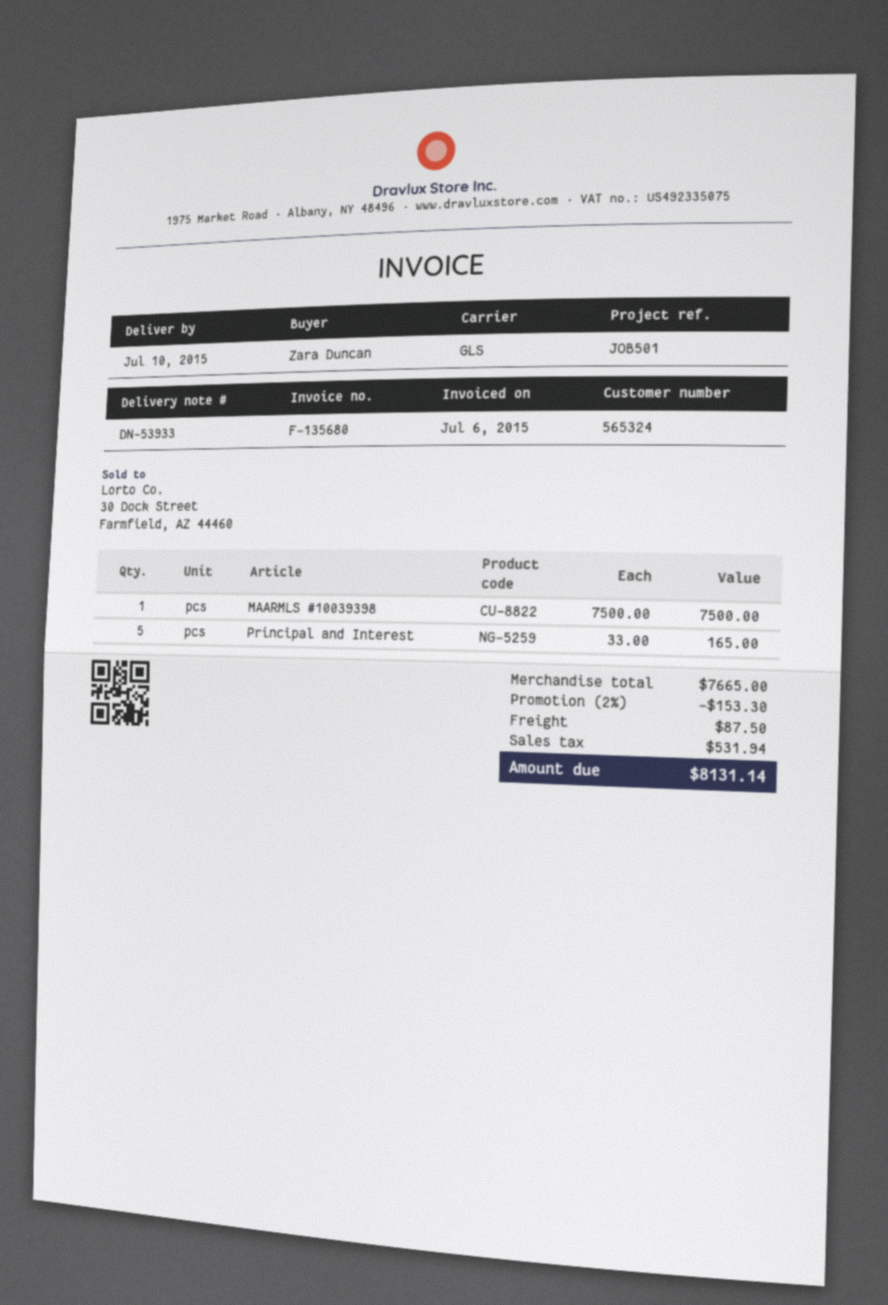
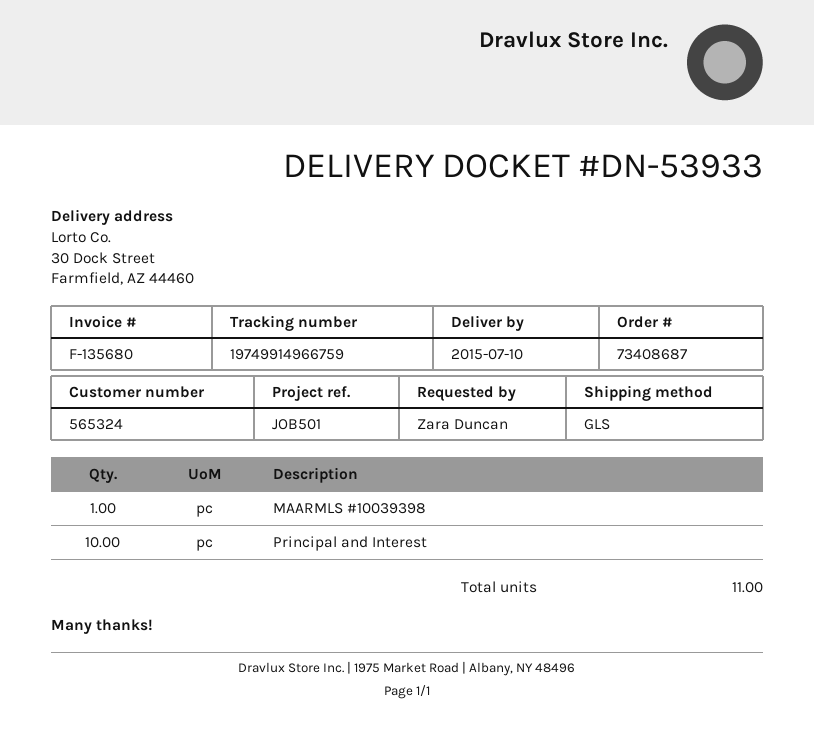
Principal and Interest: 5 -> 10

